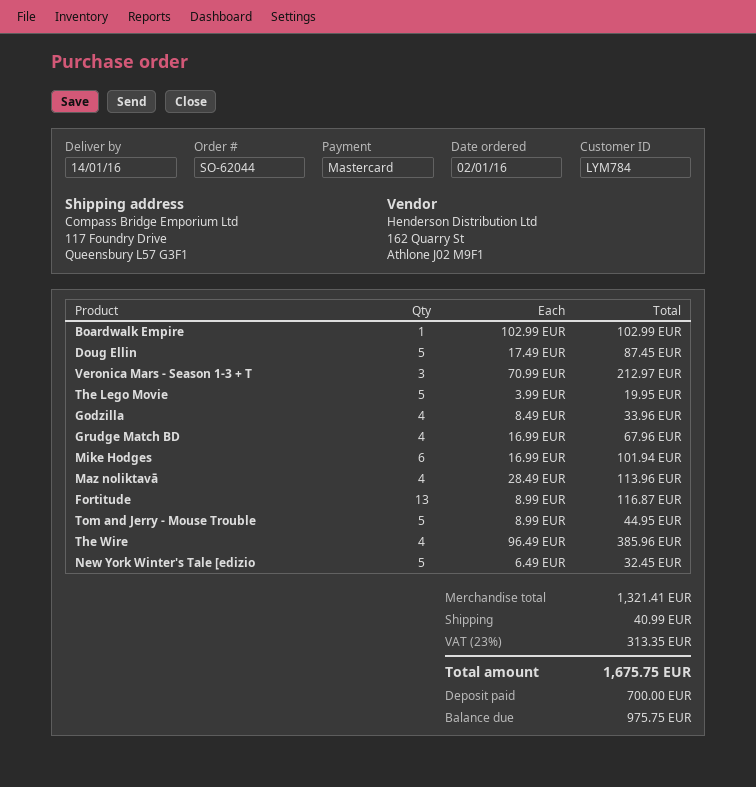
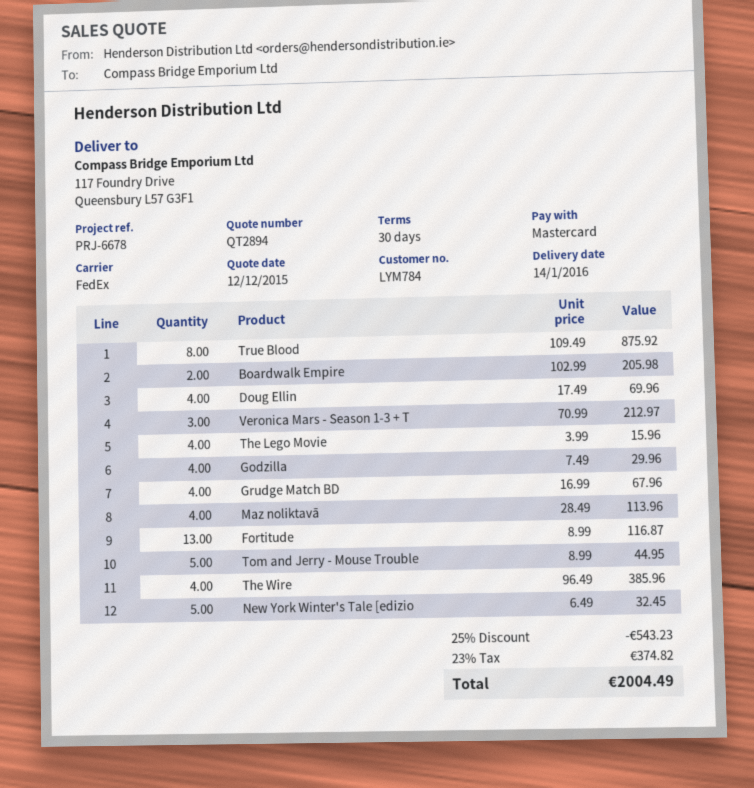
Boardwalk Empire: 1 x 102.99 = 102.99 -> 2 x 102.99 = 205.98
Doug Ellin: 5 x 17.49 = 87.45 -> 4 x 17.49 = 69.96
The Lego Movie: 5 x 3.99 = 19.95 -> 4 x 3.99 = 15.96
Godzilla: 4 x 8.49 = 33.96 -> 4 x 7.49 = 29.96
Mike Hodges: 6 x 16.99 = 101.94 -> none
True Blood: none -> 8 x 109.49 = 875.92
discount: none -> 25% = 543.23
shipping: 40.99 -> none
tax: 23% = 313.35 -> 23% = 374.82
total: 1675.75 -> 2004.49

